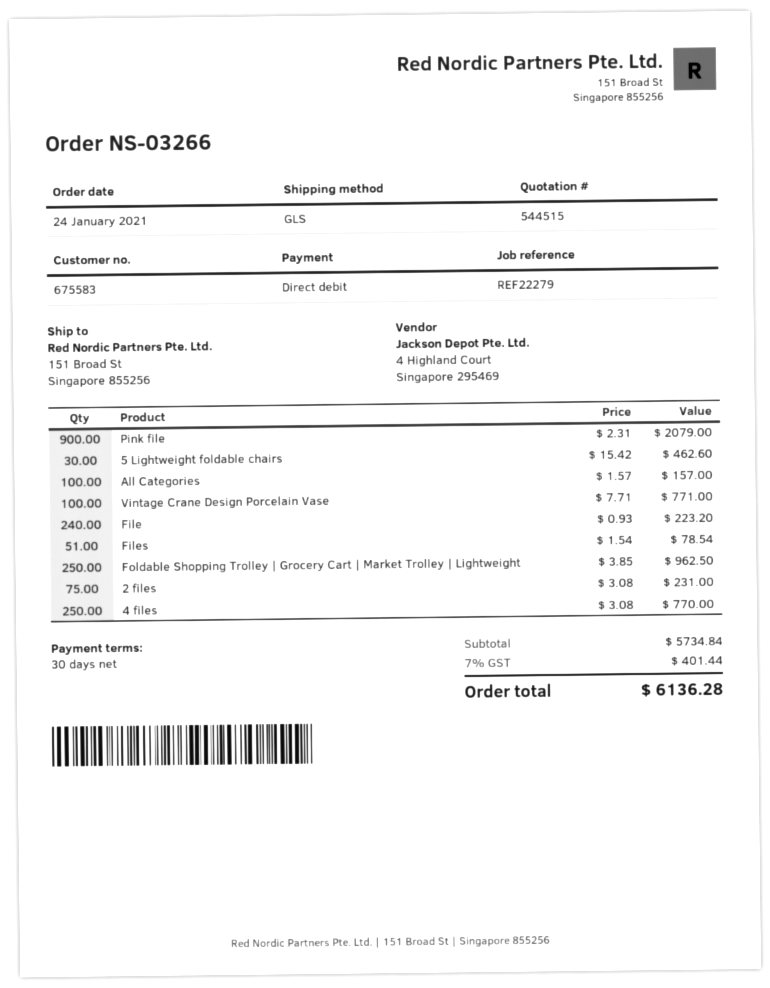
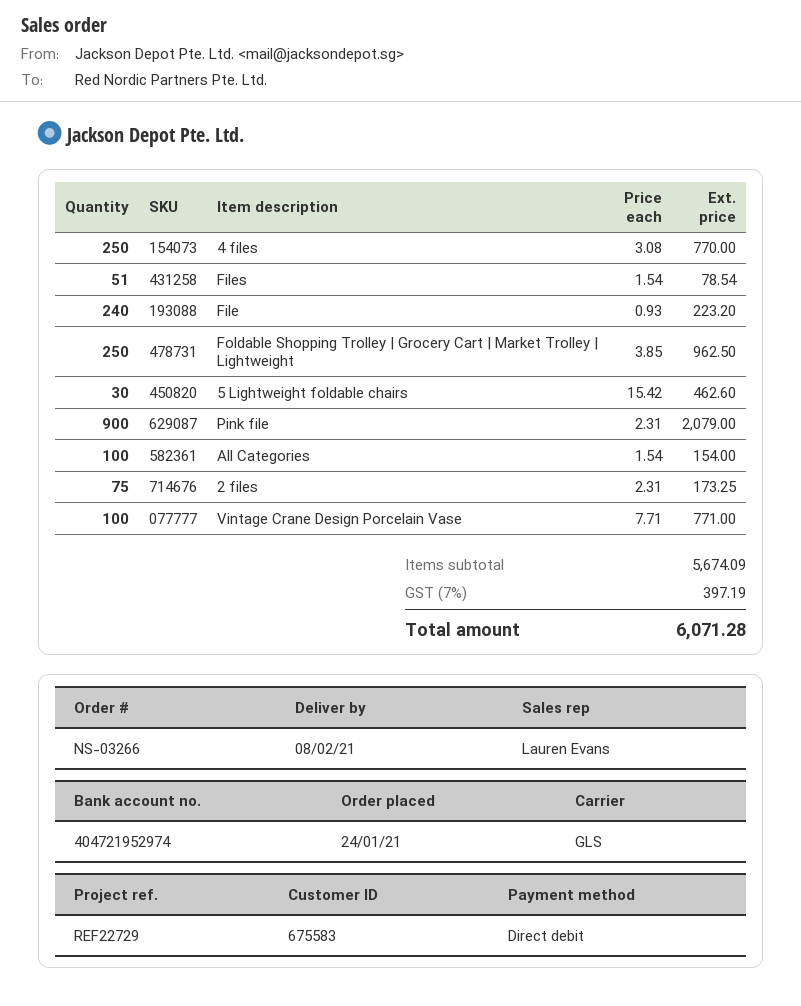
reference: REF22279 -> REF22729
All Categories: 100 x 1.57 = 157.00 -> 100 x 1.54 = 154.00
2 files: 75 x 3.08 = 231.00 -> 75 x 2.31 = 173.25
subtotal: 5734.84 -> 5674.09
tax: 7% = 401.44 -> 7% = 397.19
total: 6136.28 -> 6071.28

